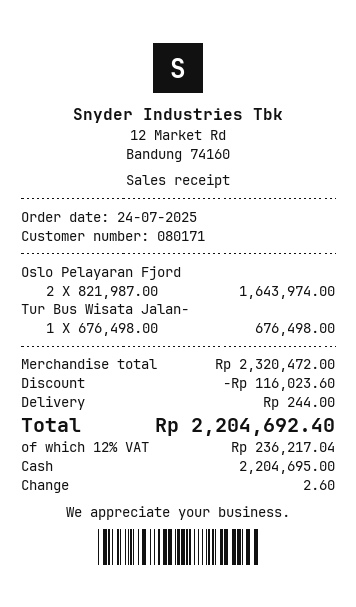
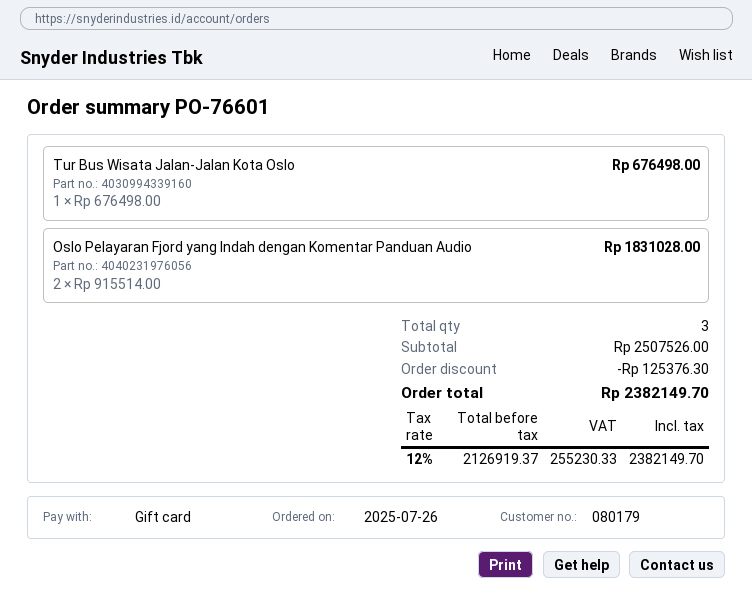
order date: 2025-07-24 -> 2025-07-26
customer number: 080171 -> 080179
payment method: cash -> gift card
Oslo Pelayaran Fjord: 2 x 821987.00 = 1643974.00 -> 2 x 915514.00 = 1831028.00
subtotal: 2320472.00 -> 2507526.00
discount: 116023.60 -> 125376.30
shipping: 244.00 -> none
tax: 12% = 236217.04 -> 12% = 255230.33
total: 2204692.40 -> 2382149.70

